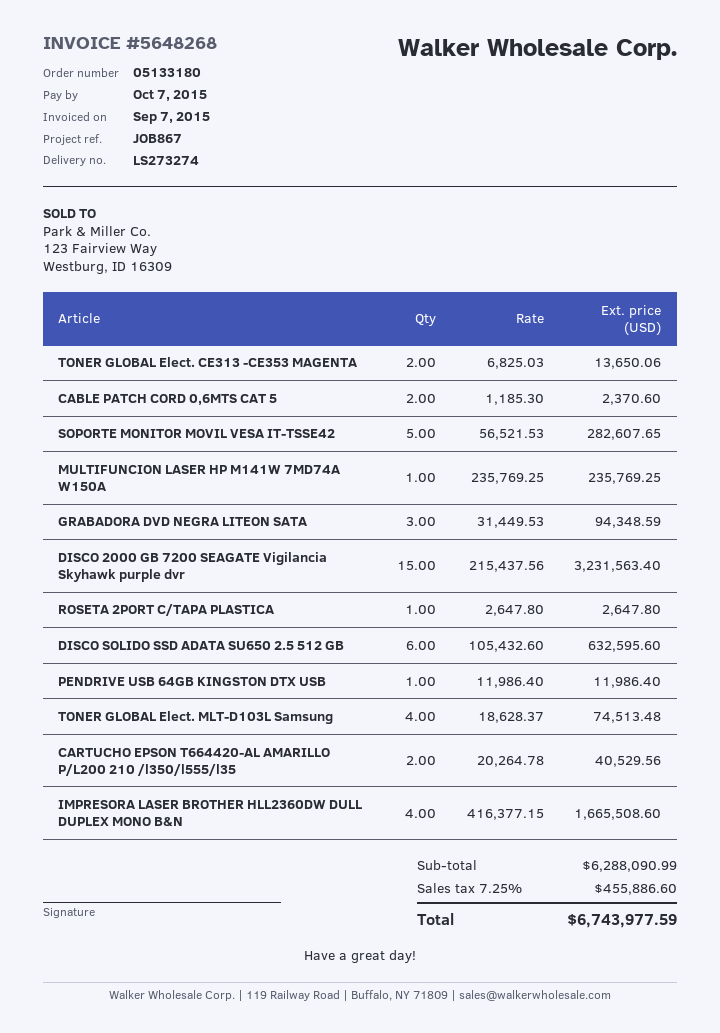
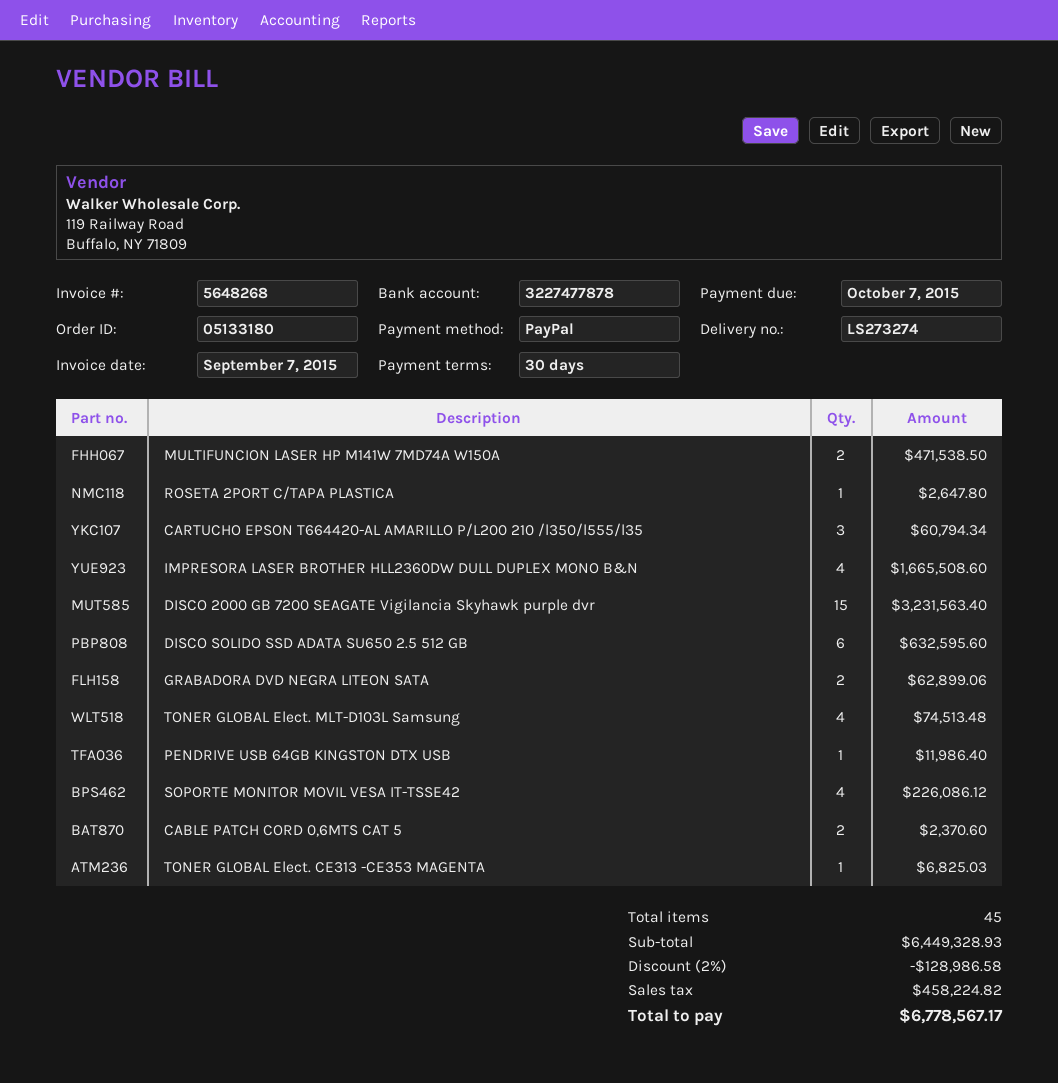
TONER GLOBAL Elect. CE313 -CE353 MAGENTA: 2 for 13650.06 -> 1 for 6825.03
SOPORTE MONITOR MOVIL VESA IT-TSSE42: 5 for 282607.65 -> 4 for 226086.12
MULTIFUNCION LASER HP M141W 7MD74A W150A: 1 for 235769.25 -> 2 for 471538.50
GRABADORA DVD NEGRA LITEON SATA: 3 for 94348.59 -> 2 for 62899.06
CARTUCHO EPSON T664420-AL AMARILLO P/L200 210 /l350/l555/l35: 2 for 40529.56 -> 3 for 60794.34
subtotal: 6288090.99 -> 6449328.93
discount: none -> 2% = 128986.58
tax: 455886.60 -> 458224.82
total: 6743977.59 -> 6778567.17

